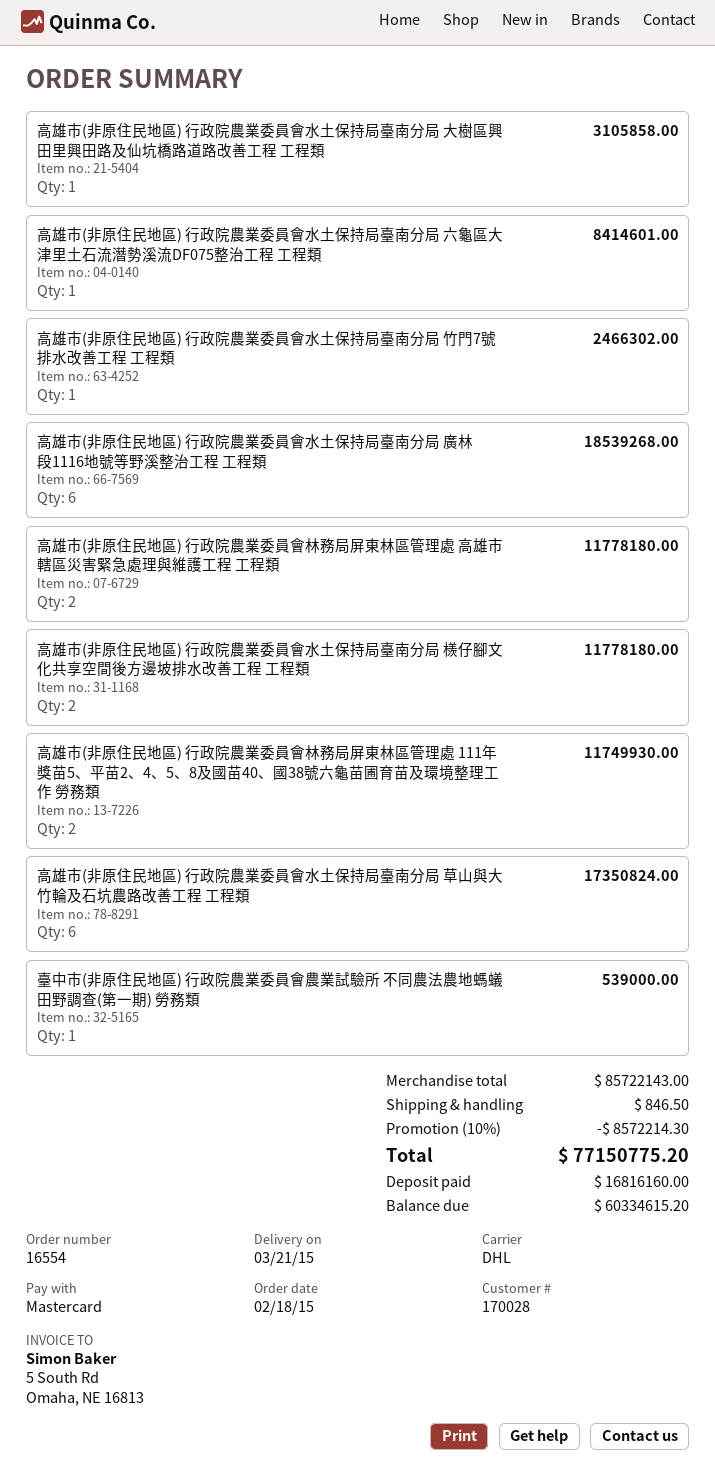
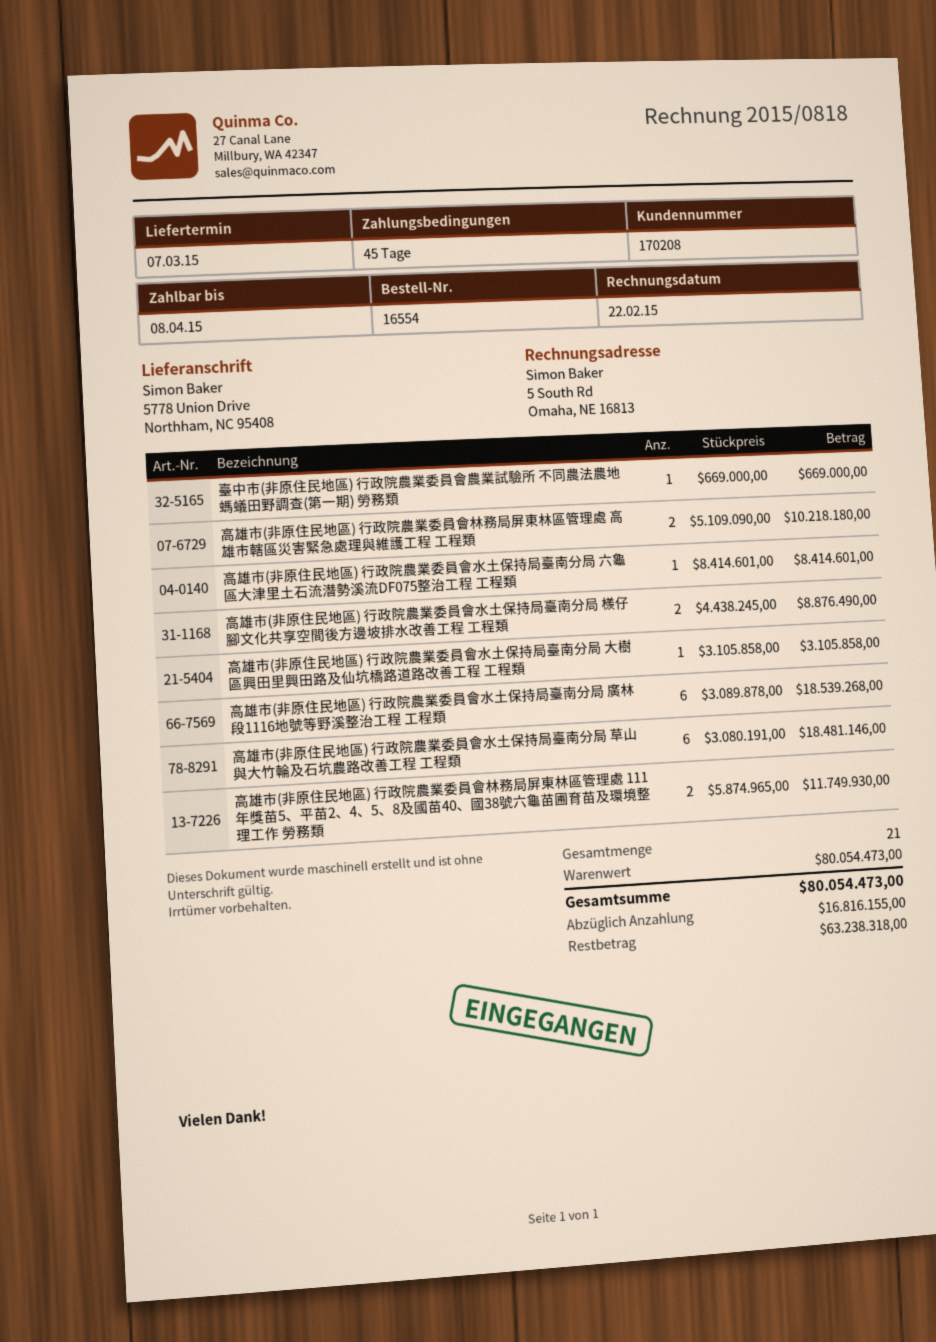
delivery date: 2015-03-21 -> 2015-03-07
customer number: 170028 -> 170208
高雄市(非原住民地區) 行政院農業委員會水土保持局臺南分局 竹門7號排水改善工程 工程類: 1 for 2466302.00 -> none
高雄市(非原住民地區) 行政院農業委員會林務局屏東林區管理處 高雄市轄區災害緊急處理與維護工程 工程類: 2 for 11778180.00 -> 2 for 10218180.00
高雄市(非原住民地區) 行政院農業委員會水土保持局臺南分局 檨仔腳文化共享空間後方邊坡排水改善工程 工程類: 2 for 11778180.00 -> 2 for 8876490.00
高雄市(非原住民地區) 行政院農業委員會水土保持局臺南分局 草山與大竹輪及石坑農路改善工程 工程類: 6 for 17350824.00 -> 6 for 18481146.00
臺中市(非原住民地區) 行政院農業委員會農業試驗所 不同農法農地螞蟻田野調查(第一期) 勞務類: 1 for 539000.00 -> 1 for 669000.00
subtotal: 85722143.00 -> 80054473.00
discount: 10% = 8572214.30 -> none
shipping: 846.50 -> none
total: 77150775.20 -> 80054473.00
deposit: 16816160.00 -> 16816155.00
balance: 60334615.20 -> 63238318.00

